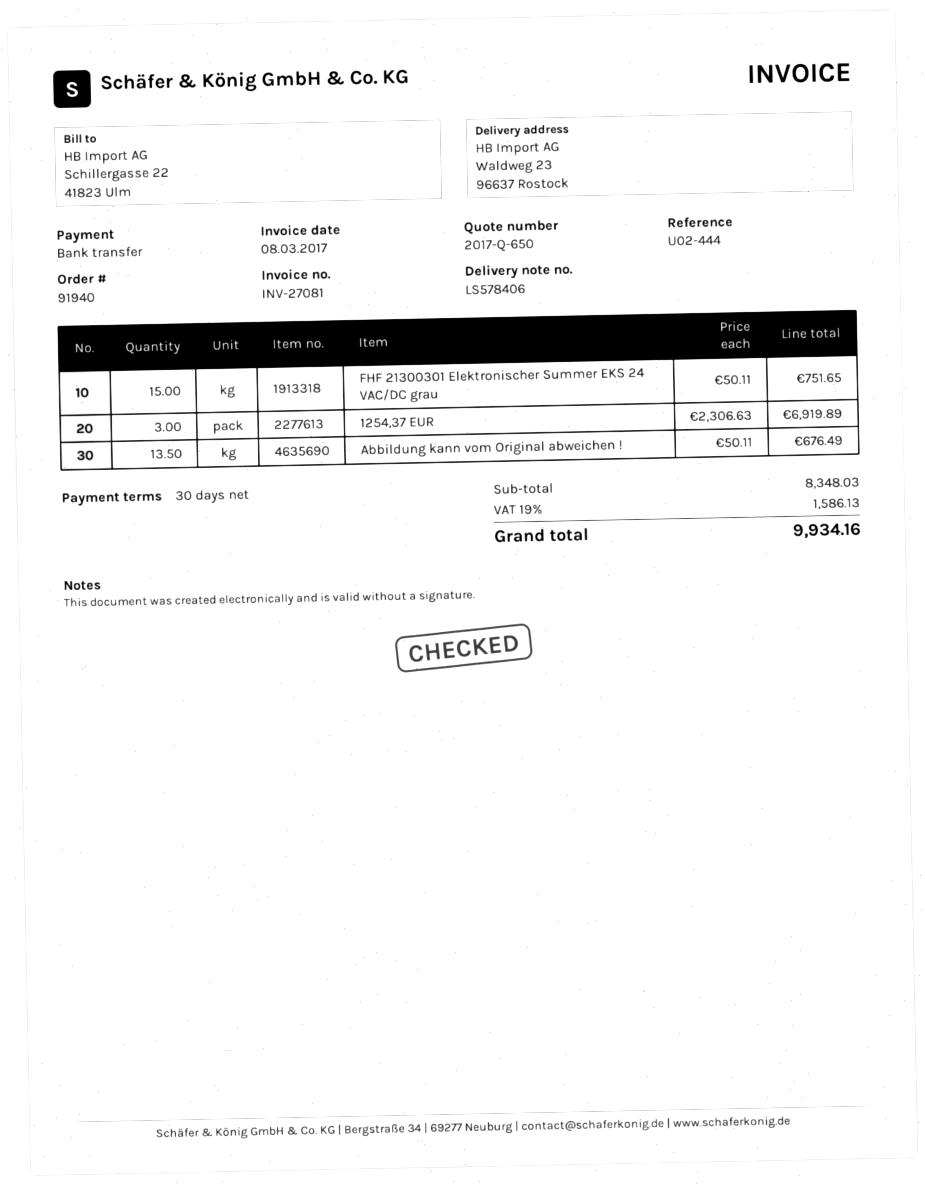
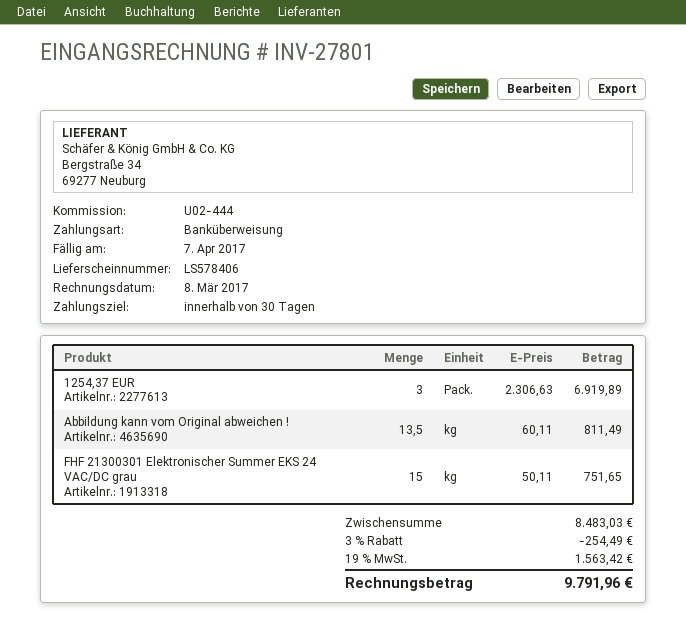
invoice number: INV-27081 -> INV-27801
Abbildung kann vom Original abweichen !: 13.5 x 50.11 = 676.49 -> 13.5 x 60.11 = 811.49
subtotal: 8348.03 -> 8483.03
discount: none -> 3% = 254.49
tax: 19% = 1586.13 -> 19% = 1563.42
total: 9934.16 -> 9791.96

